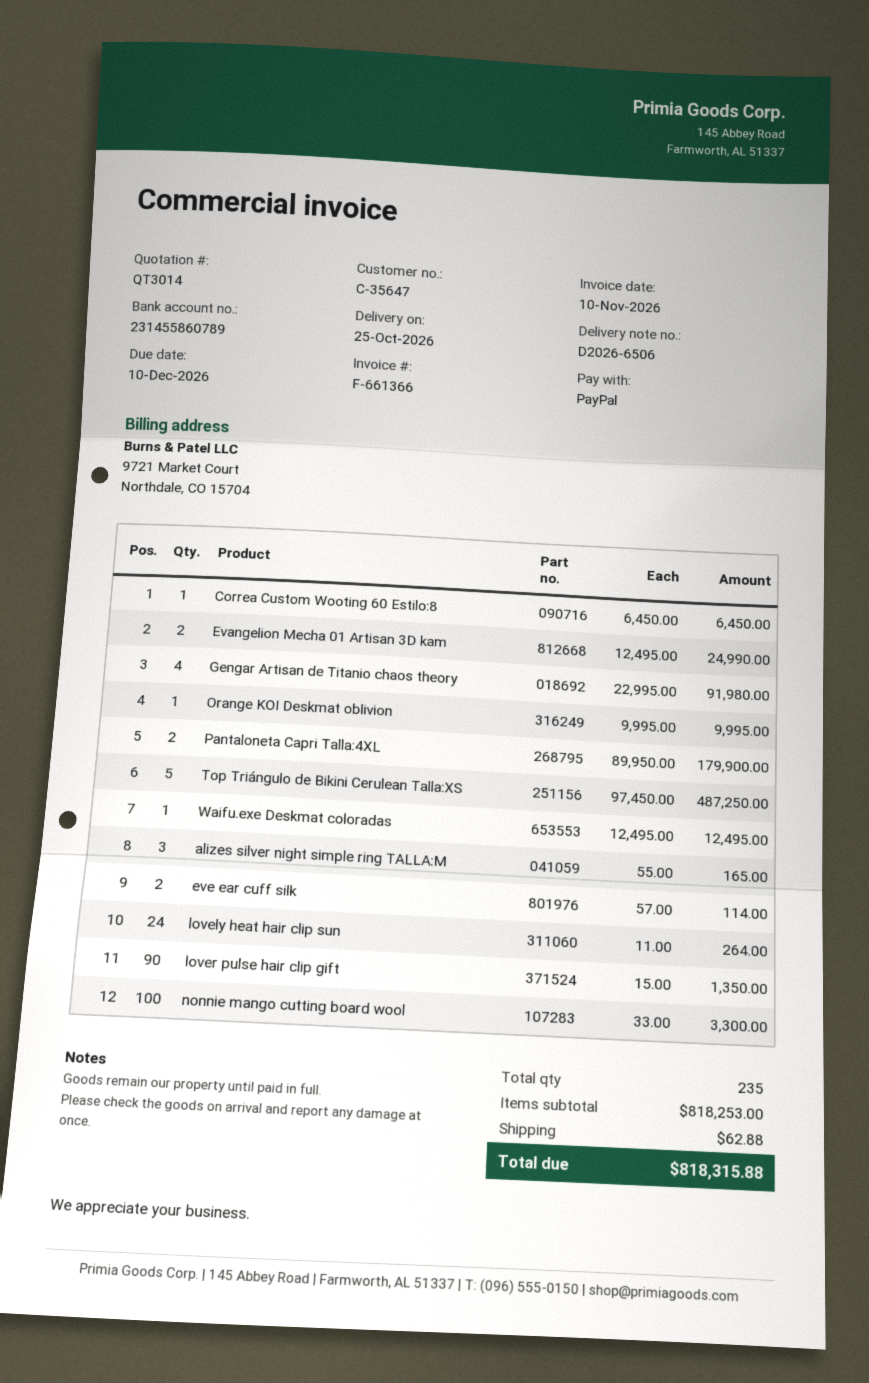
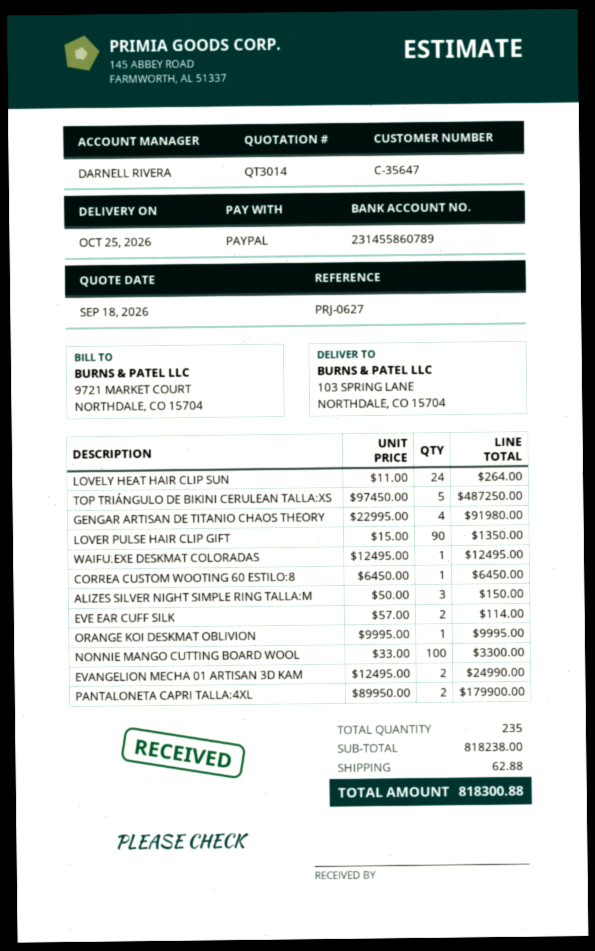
alizes silver night simple ring TALLA:M: 3 x 55.00 = 165.00 -> 3 x 50.00 = 150.00
subtotal: 818253.00 -> 818238.00
total: 818315.88 -> 818300.88

